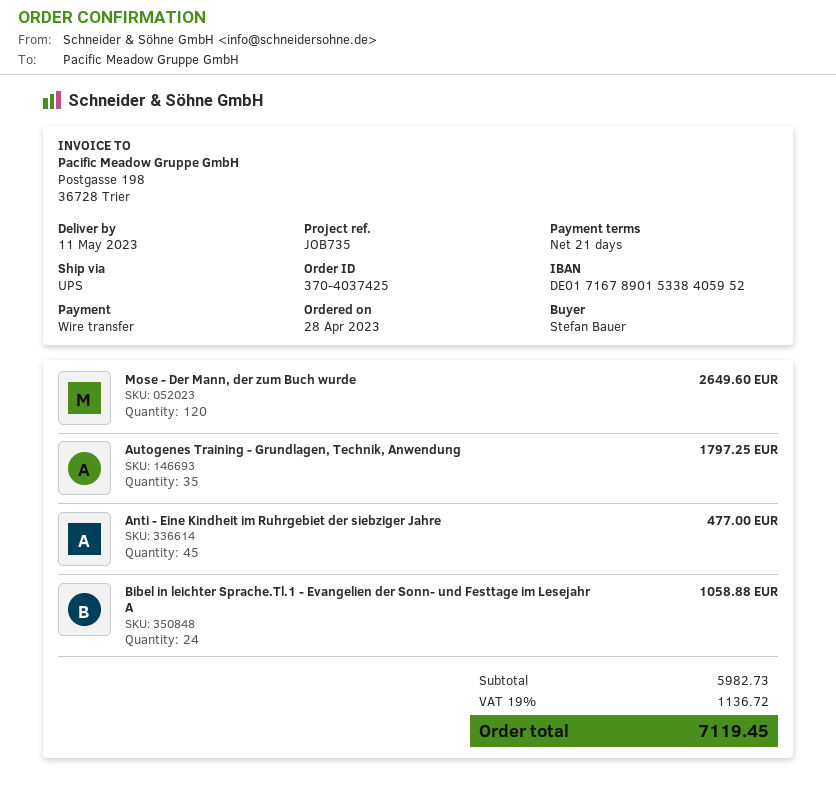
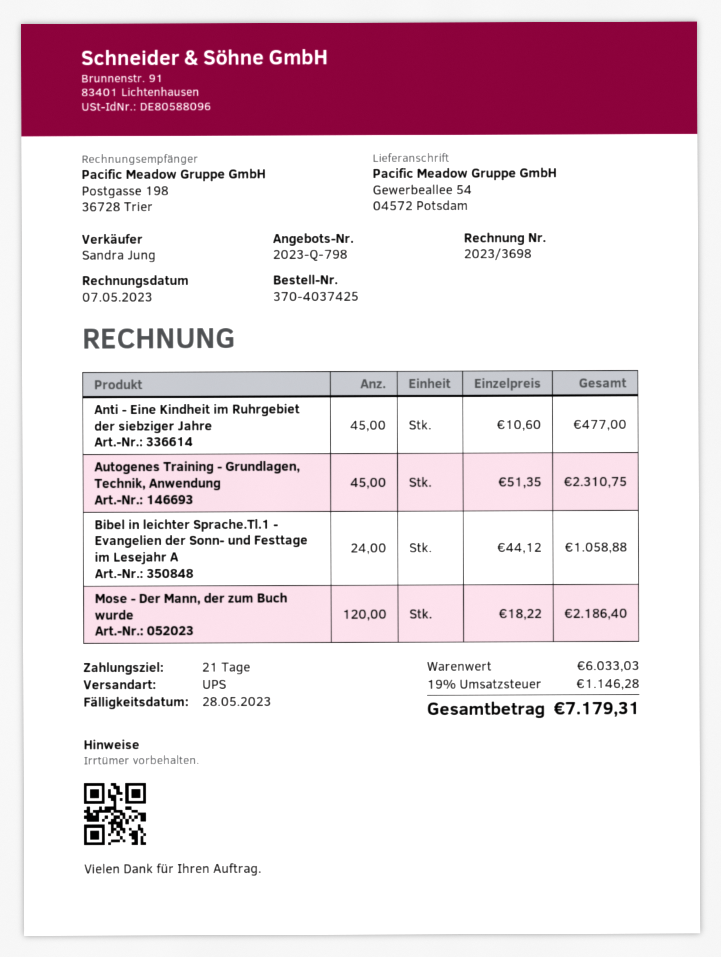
Mose - Der Mann, der zum Buch wurde: 120 for 2649.60 -> 120 for 2186.40
Autogenes Training - Grundlagen, Technik, Anwendung: 35 for 1797.25 -> 45 for 2310.75
subtotal: 5982.73 -> 6033.03
tax: 19% = 1136.72 -> 19% = 1146.28
total: 7119.45 -> 7179.31

